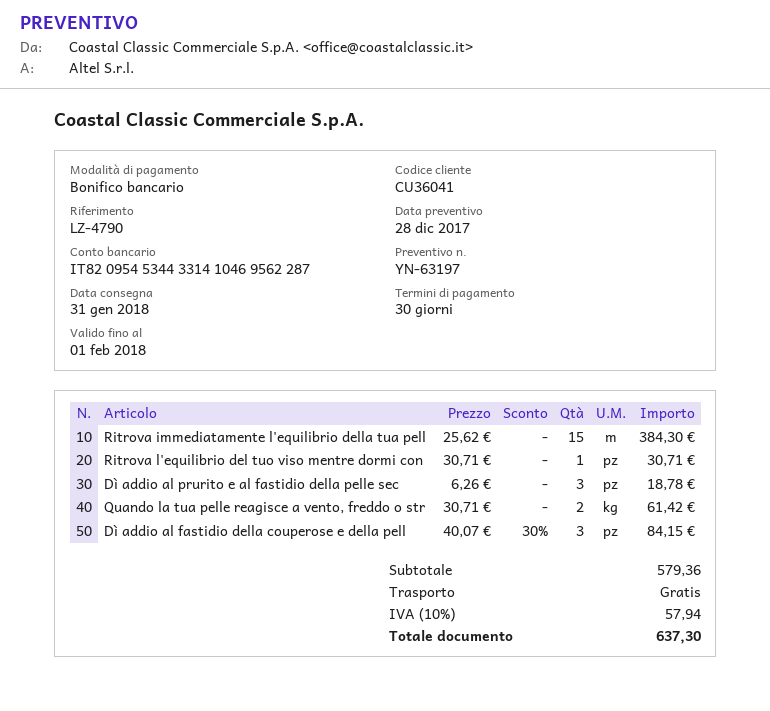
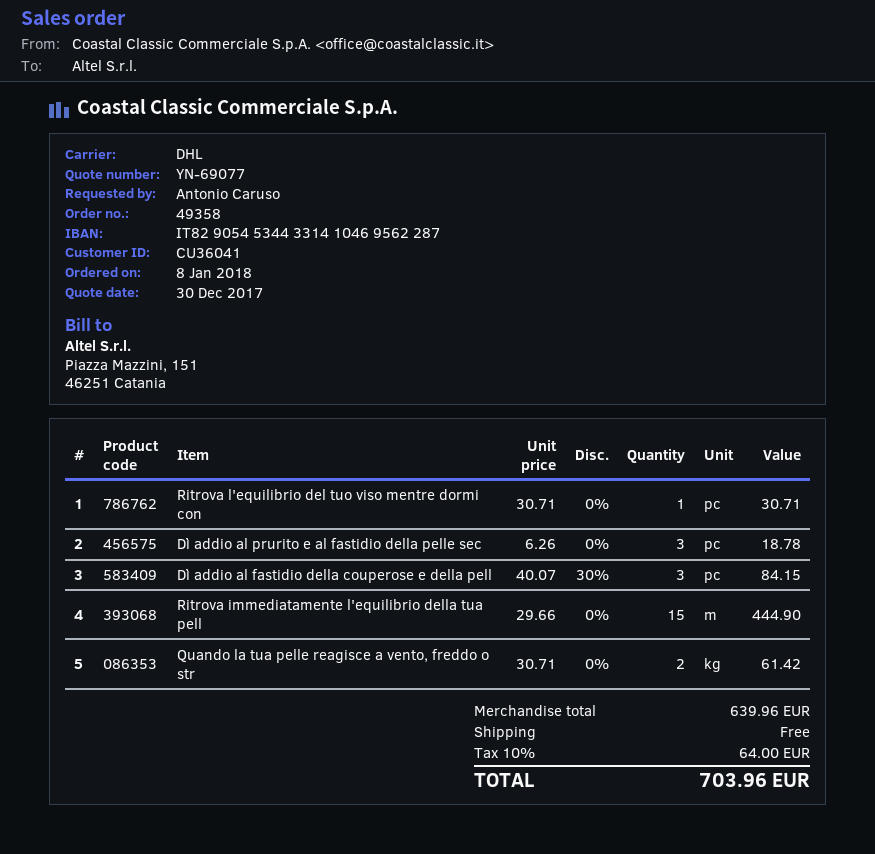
quote number: YN-63197 -> YN-69077
quote date: 2017-12-28 -> 2017-12-30
bank account: IT8209545344331410469562287 -> IT8290545344331410469562287
Ritrova immediatamente l'equilibrio della tua pell: 15 x 25.62 = 384.30 -> 15 x 29.66 = 444.90
subtotal: 579.36 -> 639.96
tax: 10% = 57.94 -> 10% = 64.00
total: 637.30 -> 703.96

